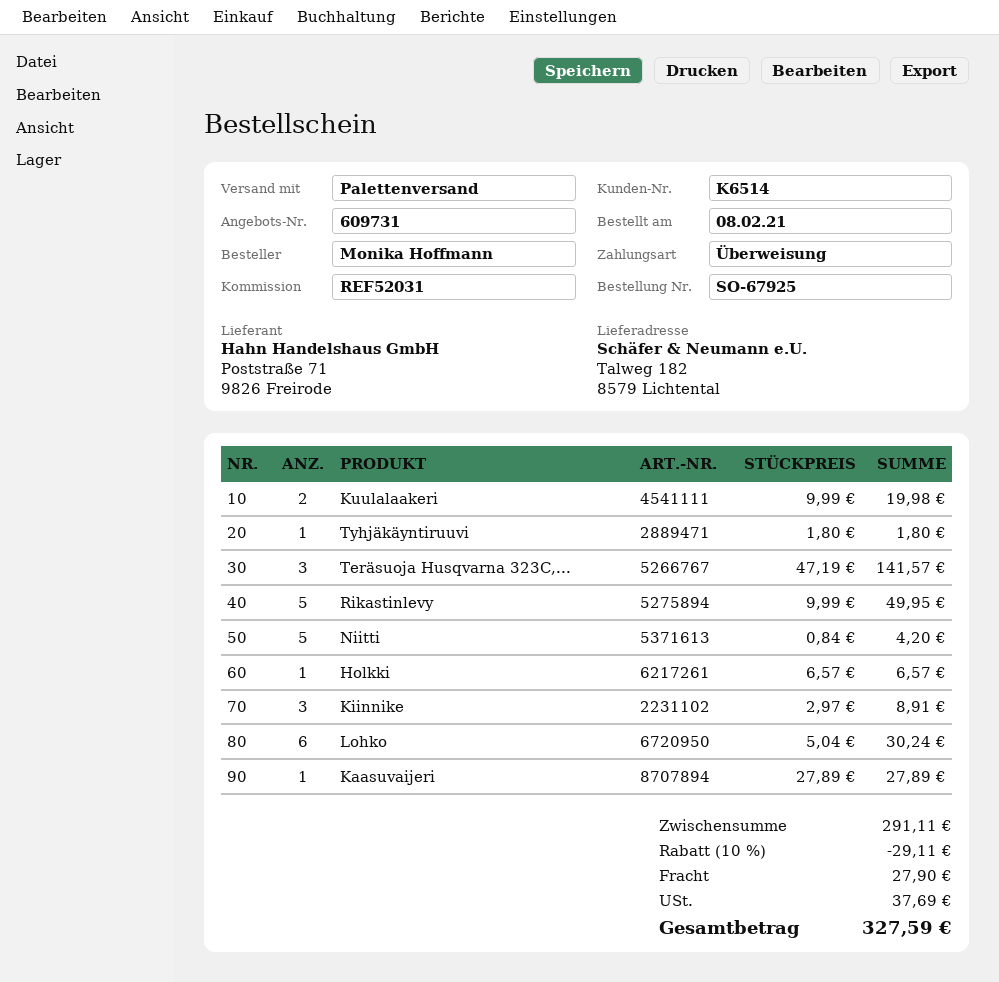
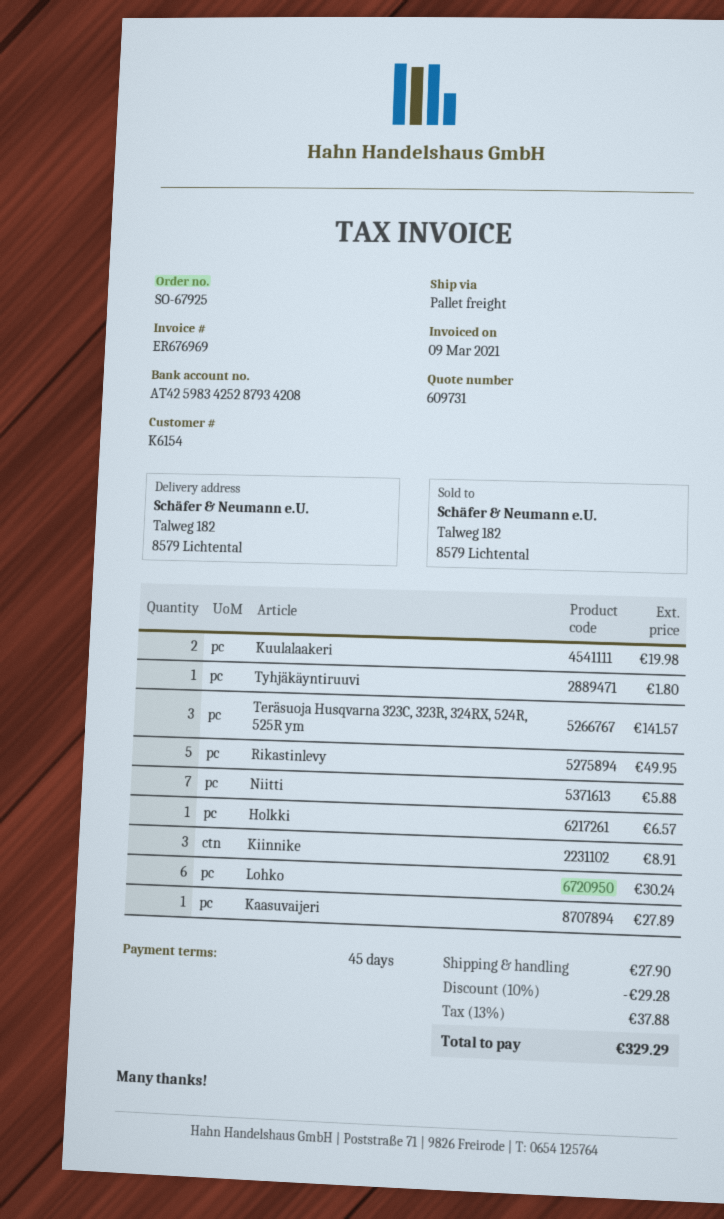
customer number: K6514 -> K6154
Niitti: 5 for 4.20 -> 7 for 5.88
discount: 10% = 29.11 -> 10% = 29.28
tax: 37.69 -> 37.88
total: 327.59 -> 329.29

